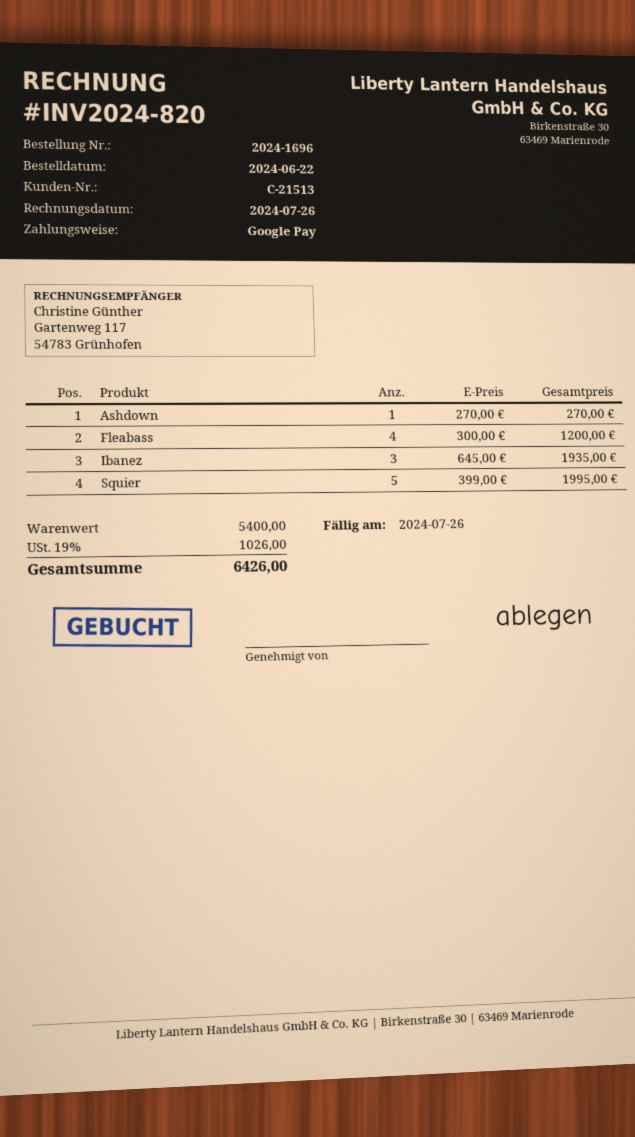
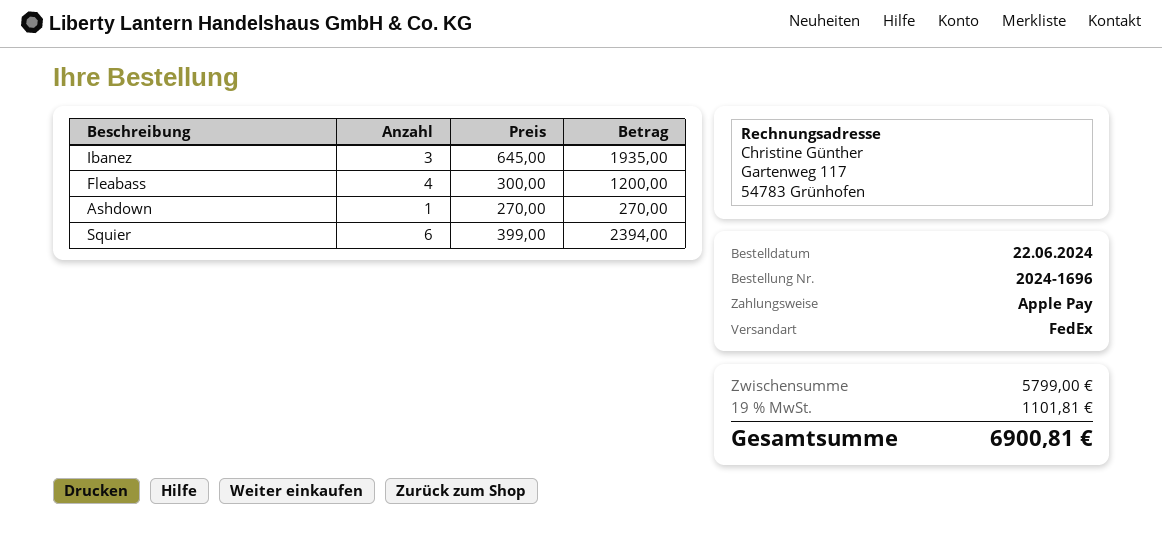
payment method: Google Pay -> Apple Pay
Squier: 5 x 399.00 = 1995.00 -> 6 x 399.00 = 2394.00
subtotal: 5400.00 -> 5799.00
tax: 19% = 1026.00 -> 19% = 1101.81
total: 6426.00 -> 6900.81

